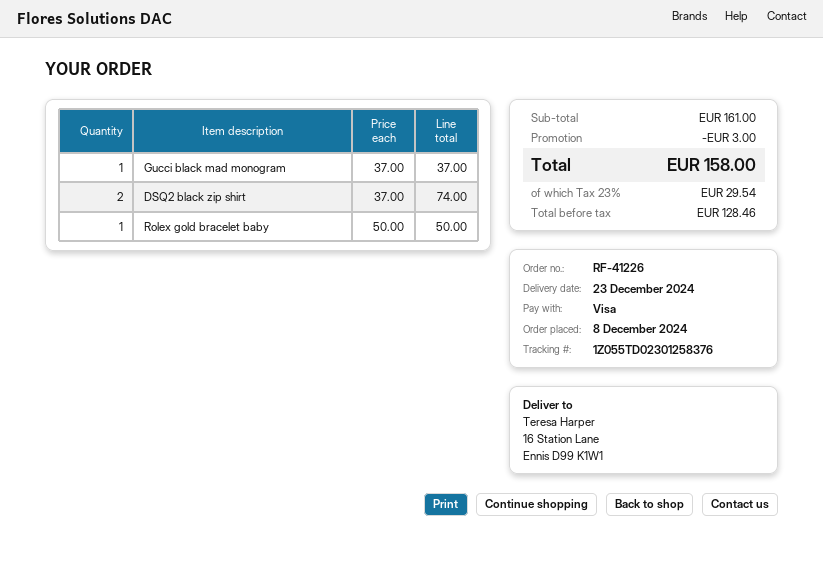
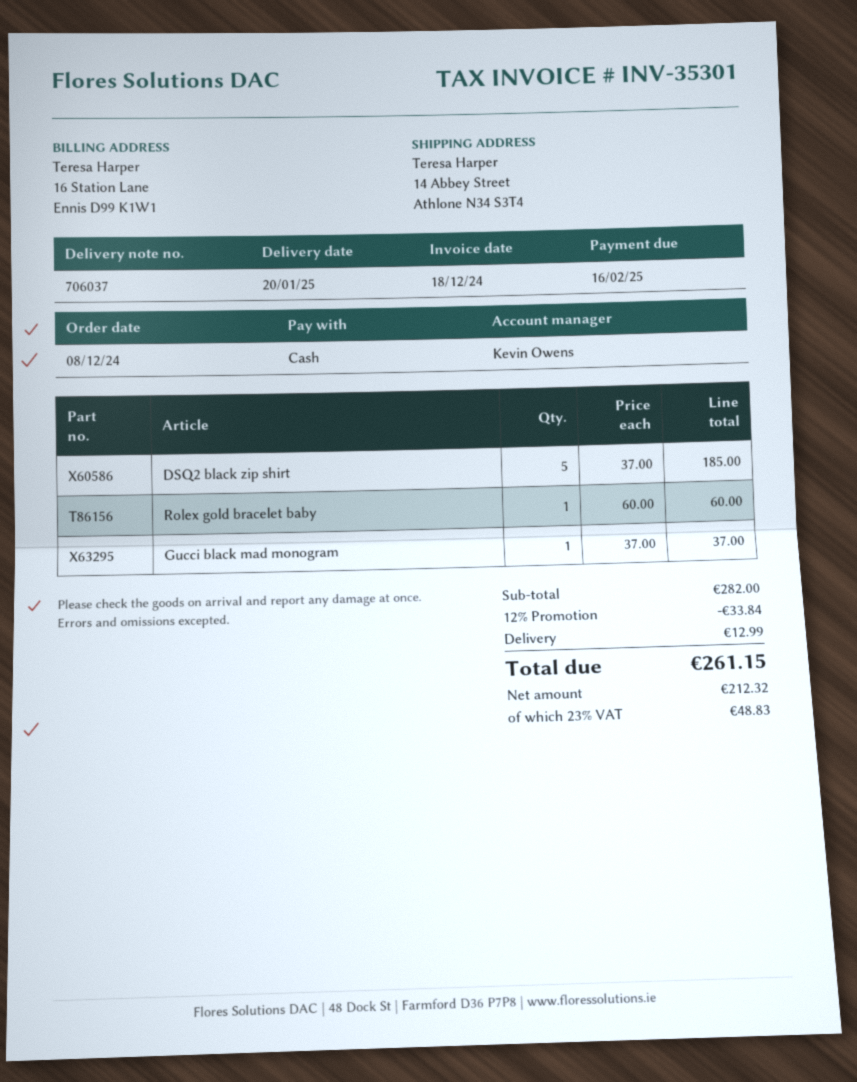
delivery date: 2024-12-23 -> 2025-01-20
payment method: Visa -> cash
ship to: 16 Station Lane, Ennis D99 K1W1 -> 14 Abbey Street, Athlone N34 S3T4
DSQ2 black zip shirt: 2 x 37.00 = 74.00 -> 5 x 37.00 = 185.00
Rolex gold bracelet baby: 1 x 50.00 = 50.00 -> 1 x 60.00 = 60.00
subtotal: 161.00 -> 282.00
discount: 3.00 -> 33.84
shipping: none -> 12.99
net: 128.46 -> 212.32
tax: 23% = 29.54 -> 23% = 48.83
total: 158.00 -> 261.15

